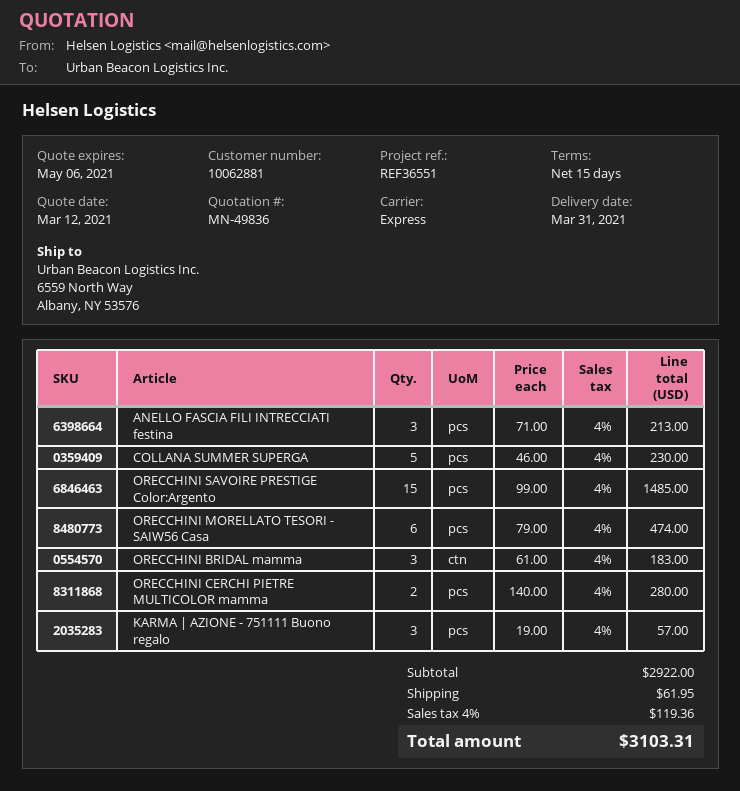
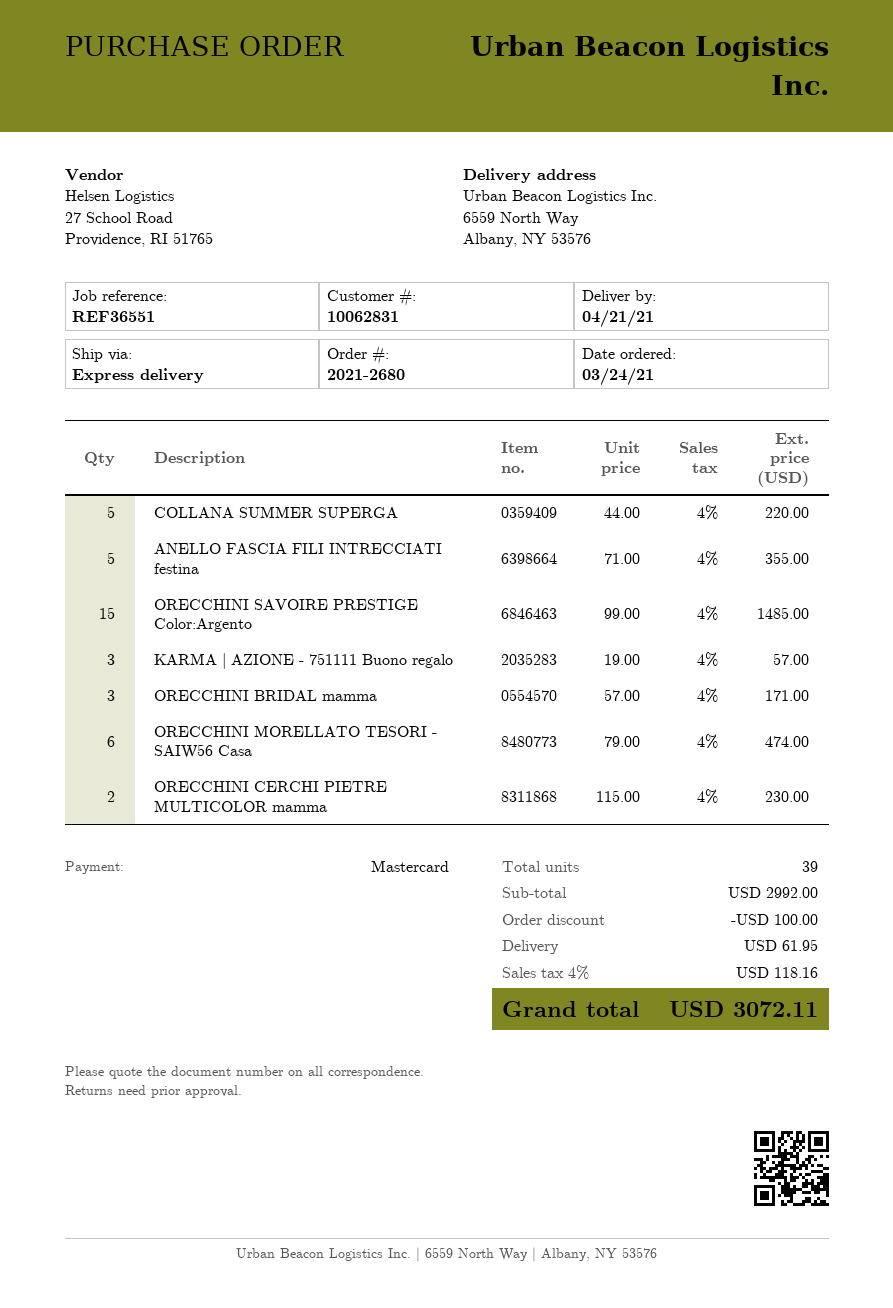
delivery date: 2021-03-31 -> 2021-04-21
customer number: 10062881 -> 10062831
ANELLO FASCIA FILI INTRECCIATI festina: 3 x 71.00 = 213.00 -> 5 x 71.00 = 355.00
COLLANA SUMMER SUPERGA: 5 x 46.00 = 230.00 -> 5 x 44.00 = 220.00
ORECCHINI BRIDAL mamma: 3 x 61.00 = 183.00 -> 3 x 57.00 = 171.00
ORECCHINI CERCHI PIETRE MULTICOLOR mamma: 2 x 140.00 = 280.00 -> 2 x 115.00 = 230.00
subtotal: 2922.00 -> 2992.00
discount: none -> 100.00
tax: 4% = 119.36 -> 4% = 118.16
total: 3103.31 -> 3072.11

